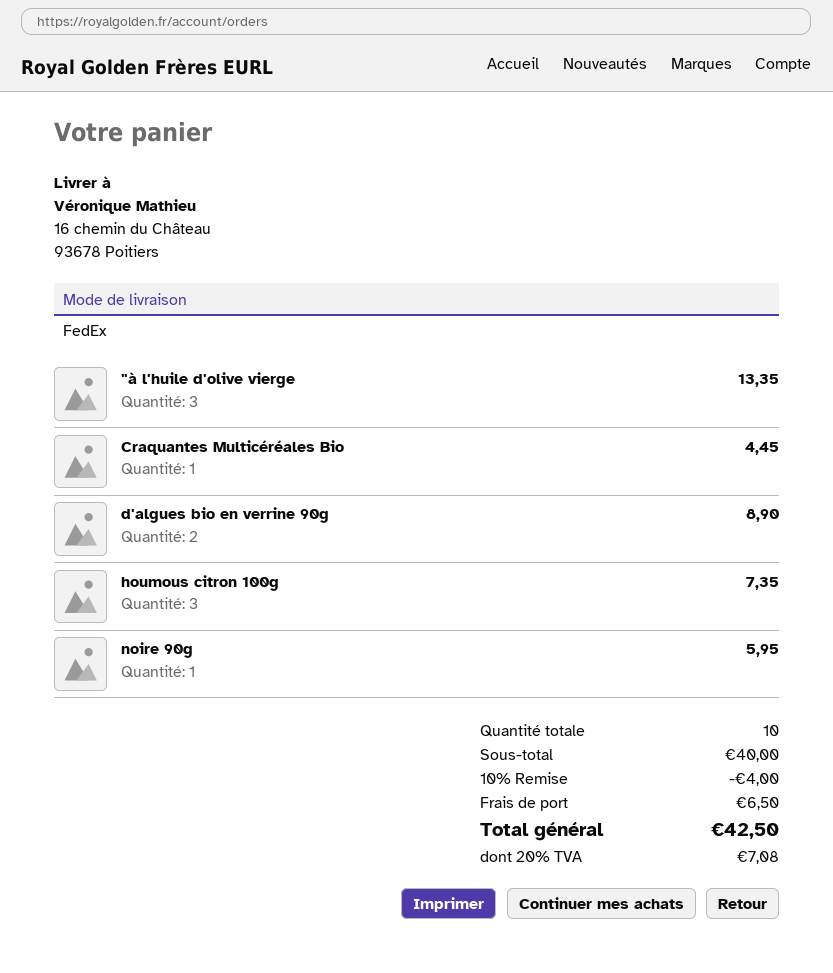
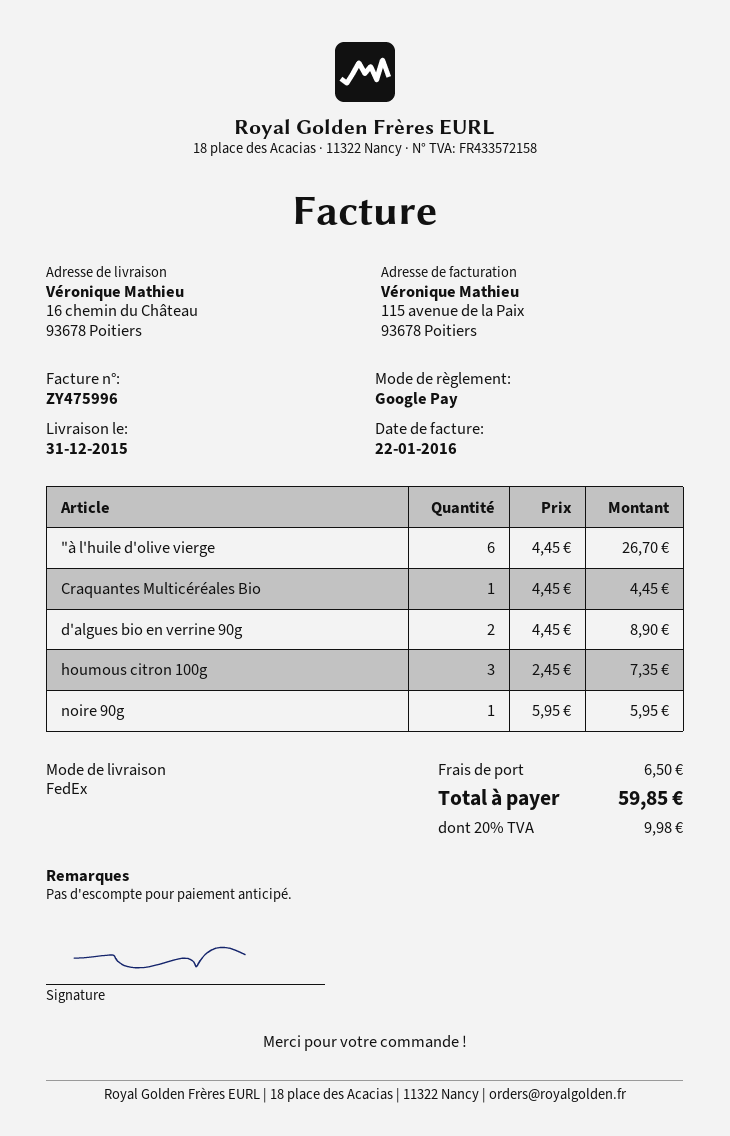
"à l'huile d'olive vierge: 3 for 13.35 -> 6 for 26.70
discount: 10% = 4.00 -> none
tax: 20% = 7.08 -> 20% = 9.98
total: 42.50 -> 59.85

